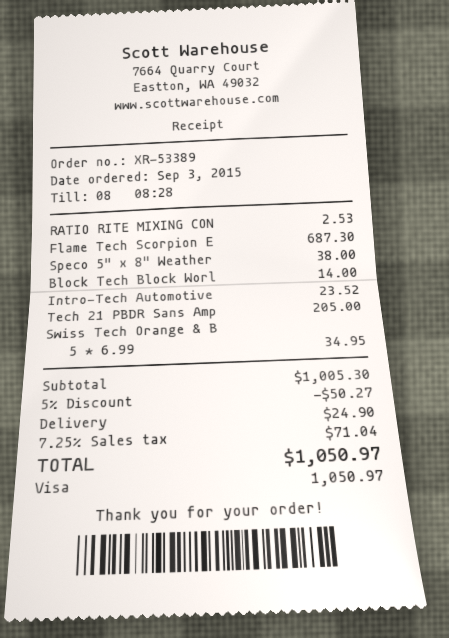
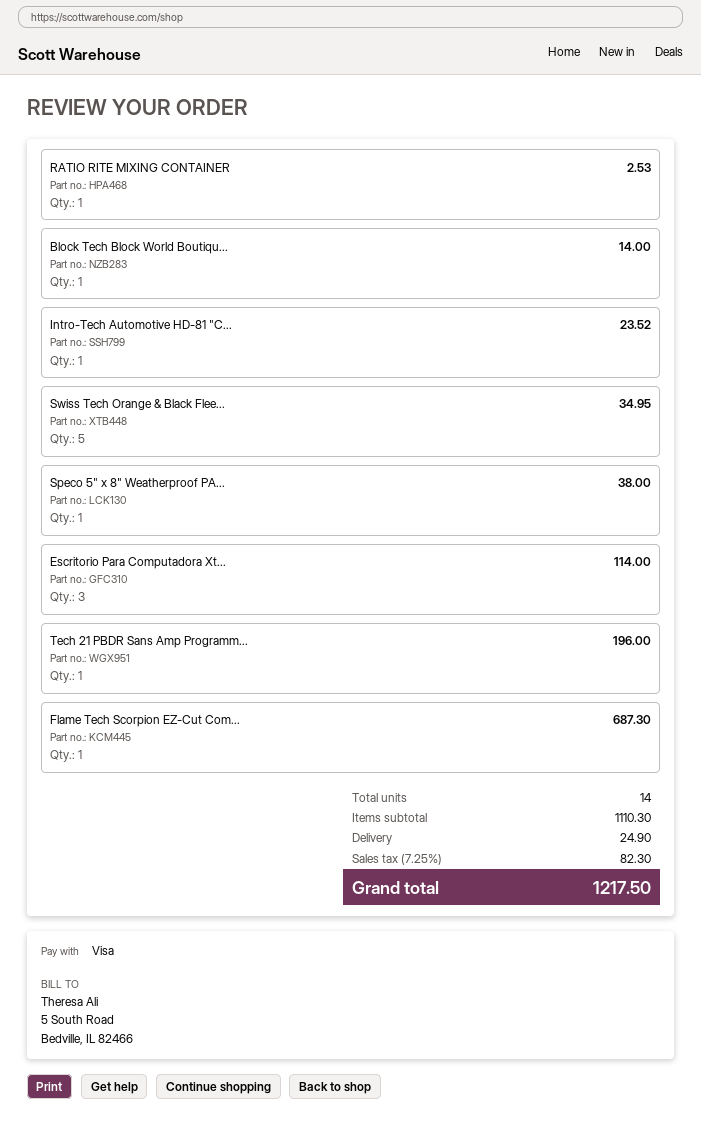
Tech 21 PBDR Sans Amp: 1 for 205.00 -> 1 for 196.00
Escritorio Para Computadora Xt...: none -> 3 for 114.00
subtotal: 1005.30 -> 1110.30
discount: 5% = 50.27 -> none
tax: 7.25% = 71.04 -> 7.25% = 82.30
total: 1050.97 -> 1217.50

